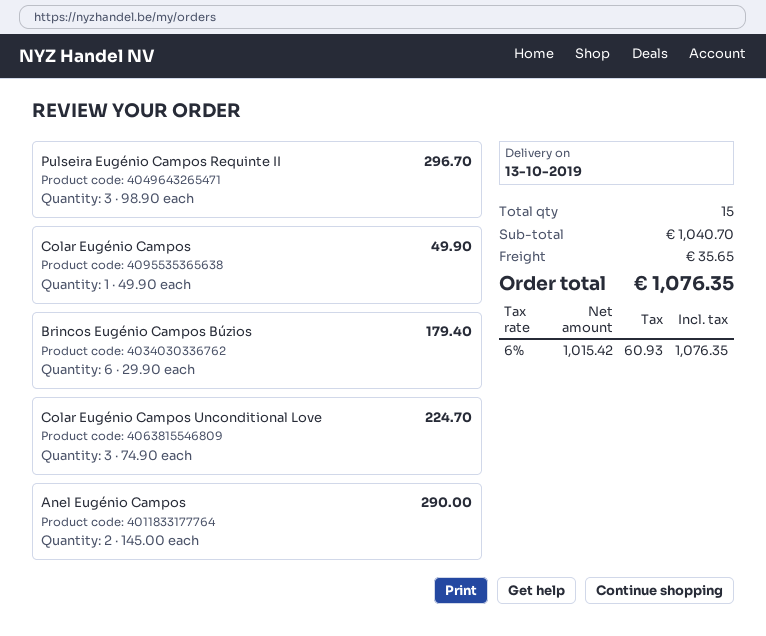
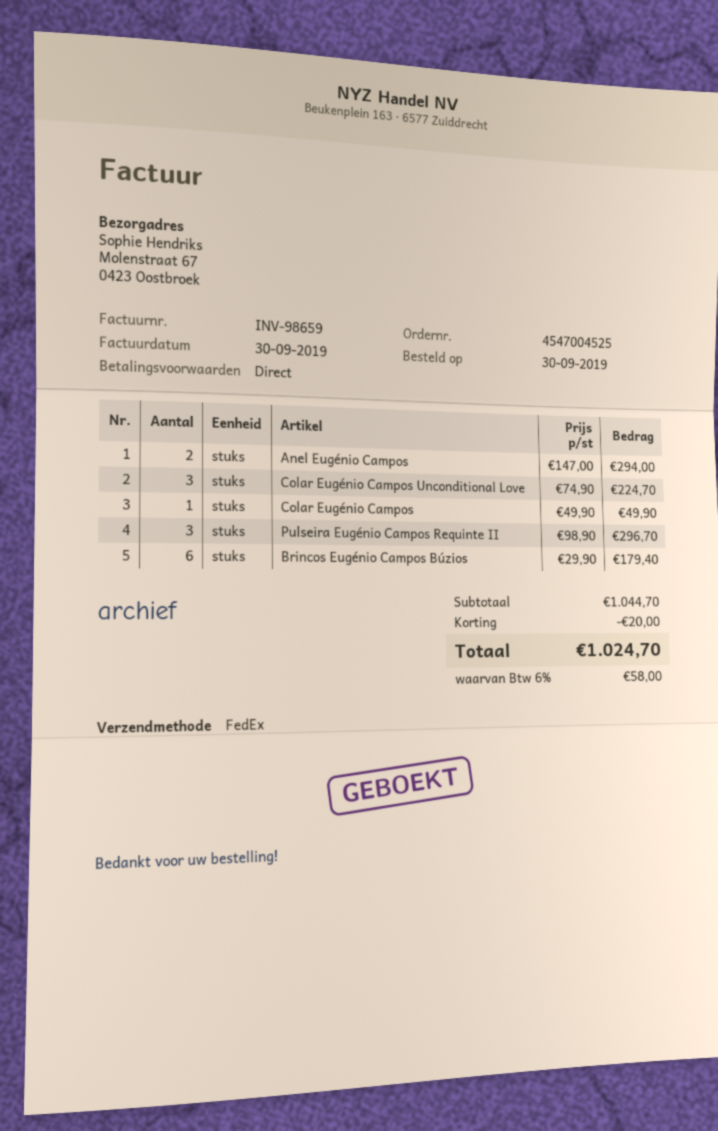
Anel Eugénio Campos: 2 x 145.00 = 290.00 -> 2 x 147.00 = 294.00
subtotal: 1040.70 -> 1044.70
discount: none -> 20.00
shipping: 35.65 -> none
tax: 6% = 60.93 -> 6% = 58.00
total: 1076.35 -> 1024.70

